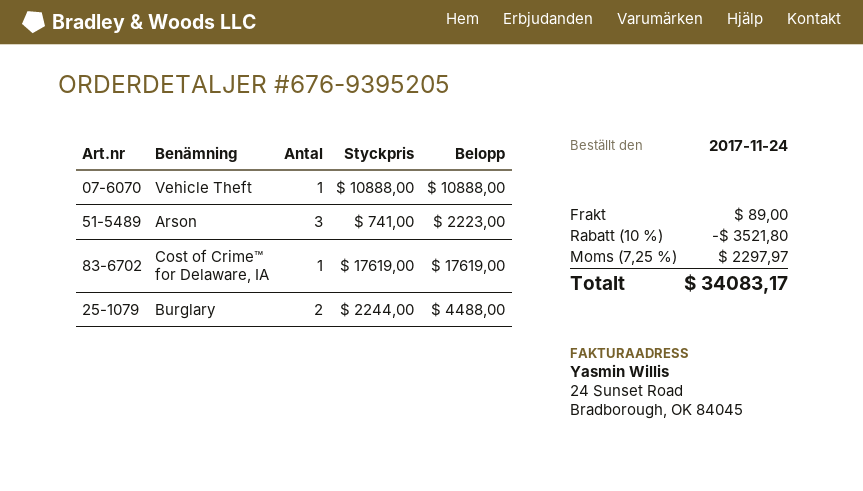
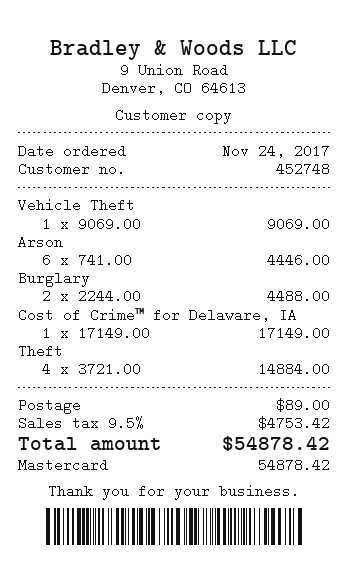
Vehicle Theft: 1 x 10888.00 = 10888.00 -> 1 x 9069.00 = 9069.00
Arson: 3 x 741.00 = 2223.00 -> 6 x 741.00 = 4446.00
Cost of Crime™ for Delaware, IA: 1 x 17619.00 = 17619.00 -> 1 x 17149.00 = 17149.00
Theft: none -> 4 x 3721.00 = 14884.00
discount: 10% = 3521.80 -> none
tax: 7.25% = 2297.97 -> 9.5% = 4753.42
total: 34083.17 -> 54878.42

